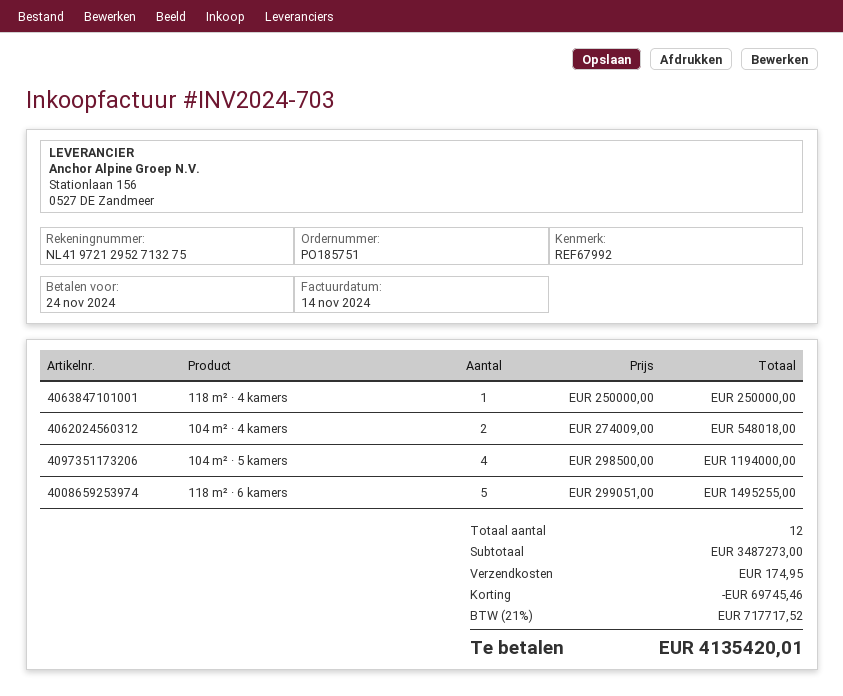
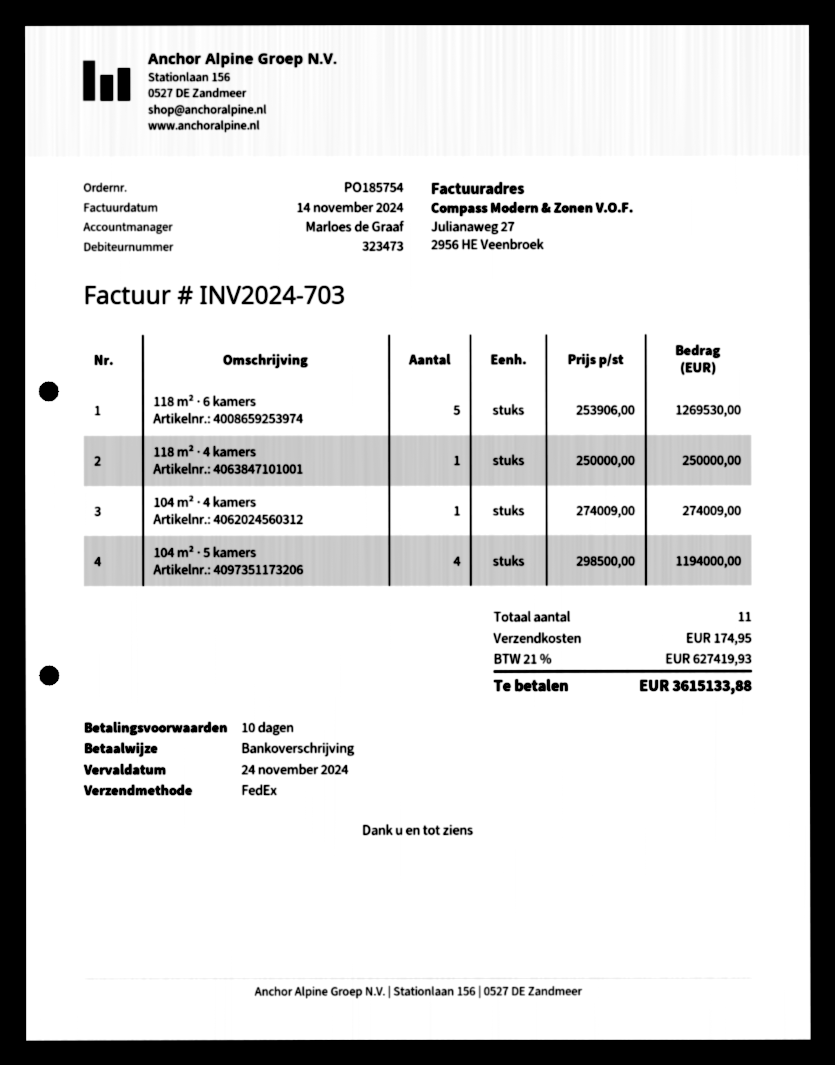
order number: PO185751 -> PO185754
104 m² · 4 kamers: 2 x 274009.00 = 548018.00 -> 1 x 274009.00 = 274009.00
118 m² · 6 kamers: 5 x 299051.00 = 1495255.00 -> 5 x 253906.00 = 1269530.00
total quantity: 12 -> 11
discount: 69745.46 -> none
tax: 21% = 717717.52 -> 21% = 627419.93
total: 4135420.01 -> 3615133.88

